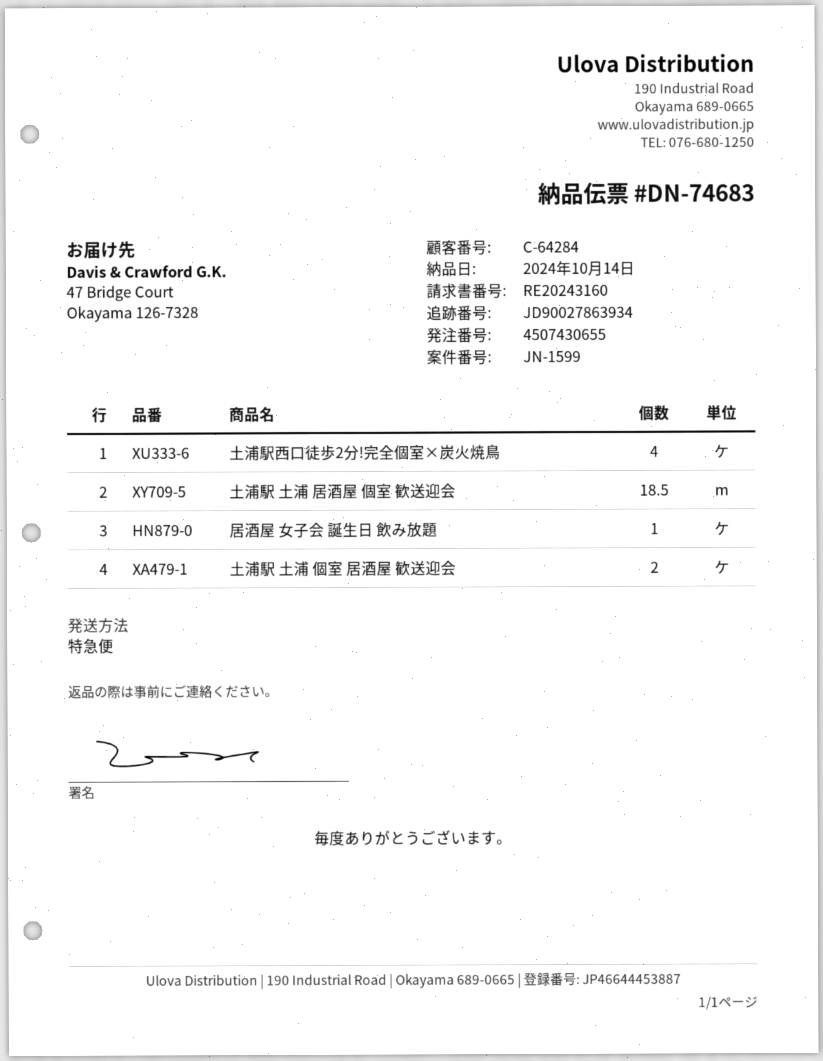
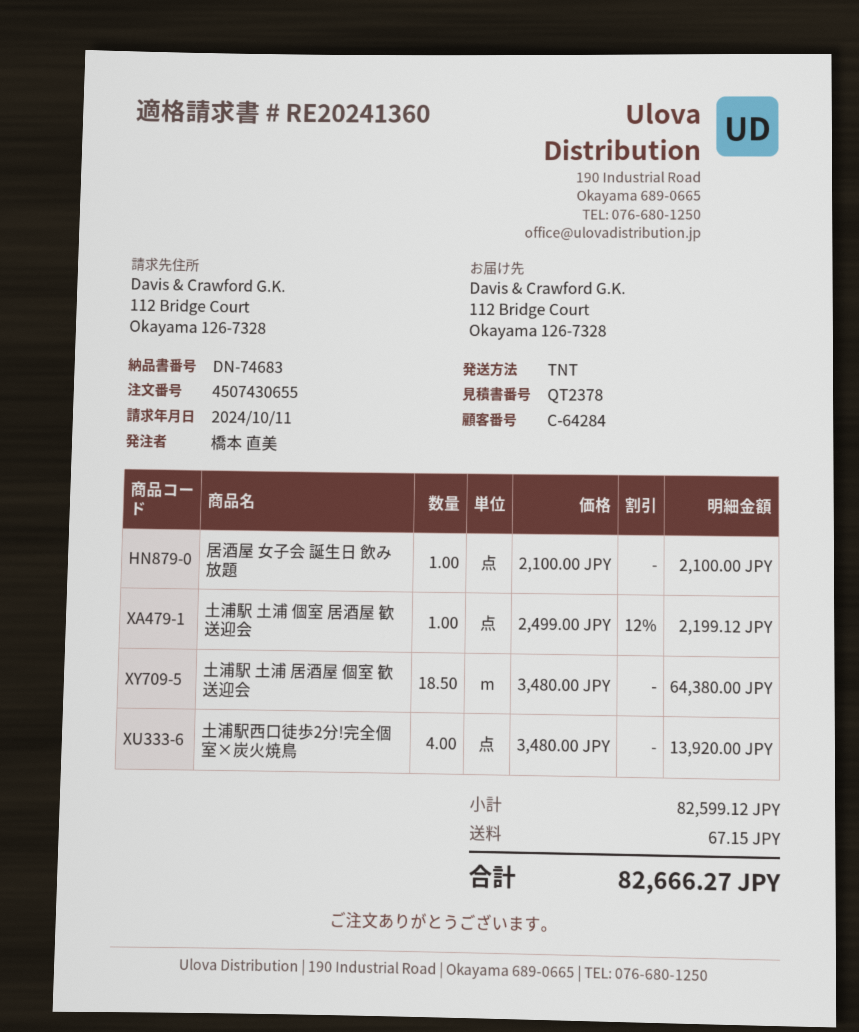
invoice number: RE20243160 -> RE20241360
shipping method: express -> TNT
ship to: 47 Bridge Court, Okayama 126-7328 -> 112 Bridge Court, Okayama 126-7328
土浦駅 土浦 個室 居酒屋 歓送迎会: 2 -> 1

